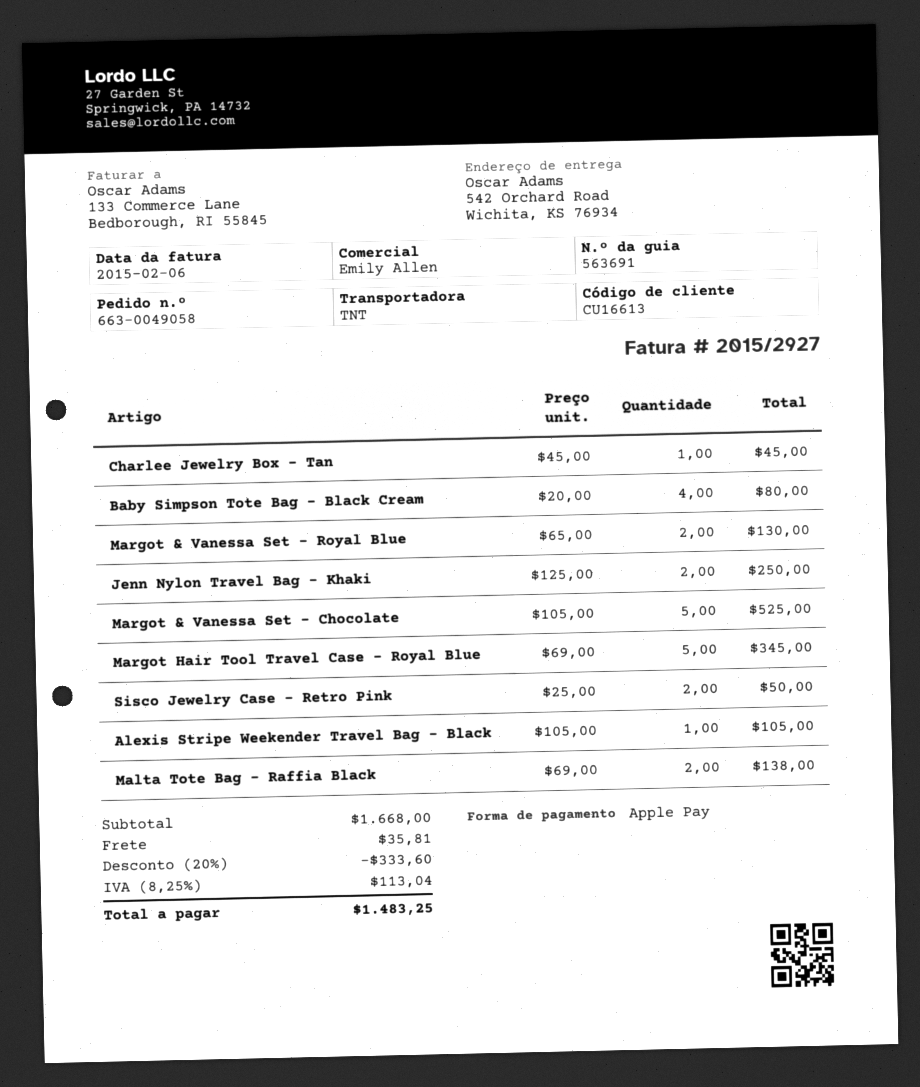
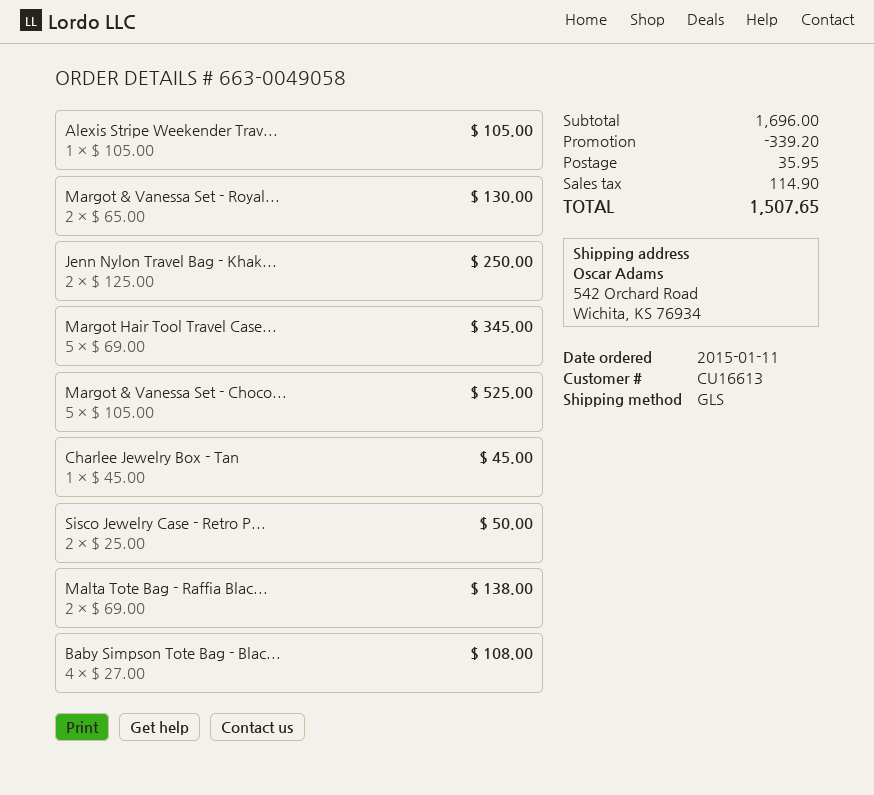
shipping method: TNT -> GLS
Baby Simpson Tote Bag - Black Cream: 4 x 20.00 = 80.00 -> 4 x 27.00 = 108.00
subtotal: 1668.00 -> 1696.00
discount: 333.60 -> 339.20
shipping: 35.81 -> 35.95
tax: 113.04 -> 114.90
total: 1483.25 -> 1507.65

